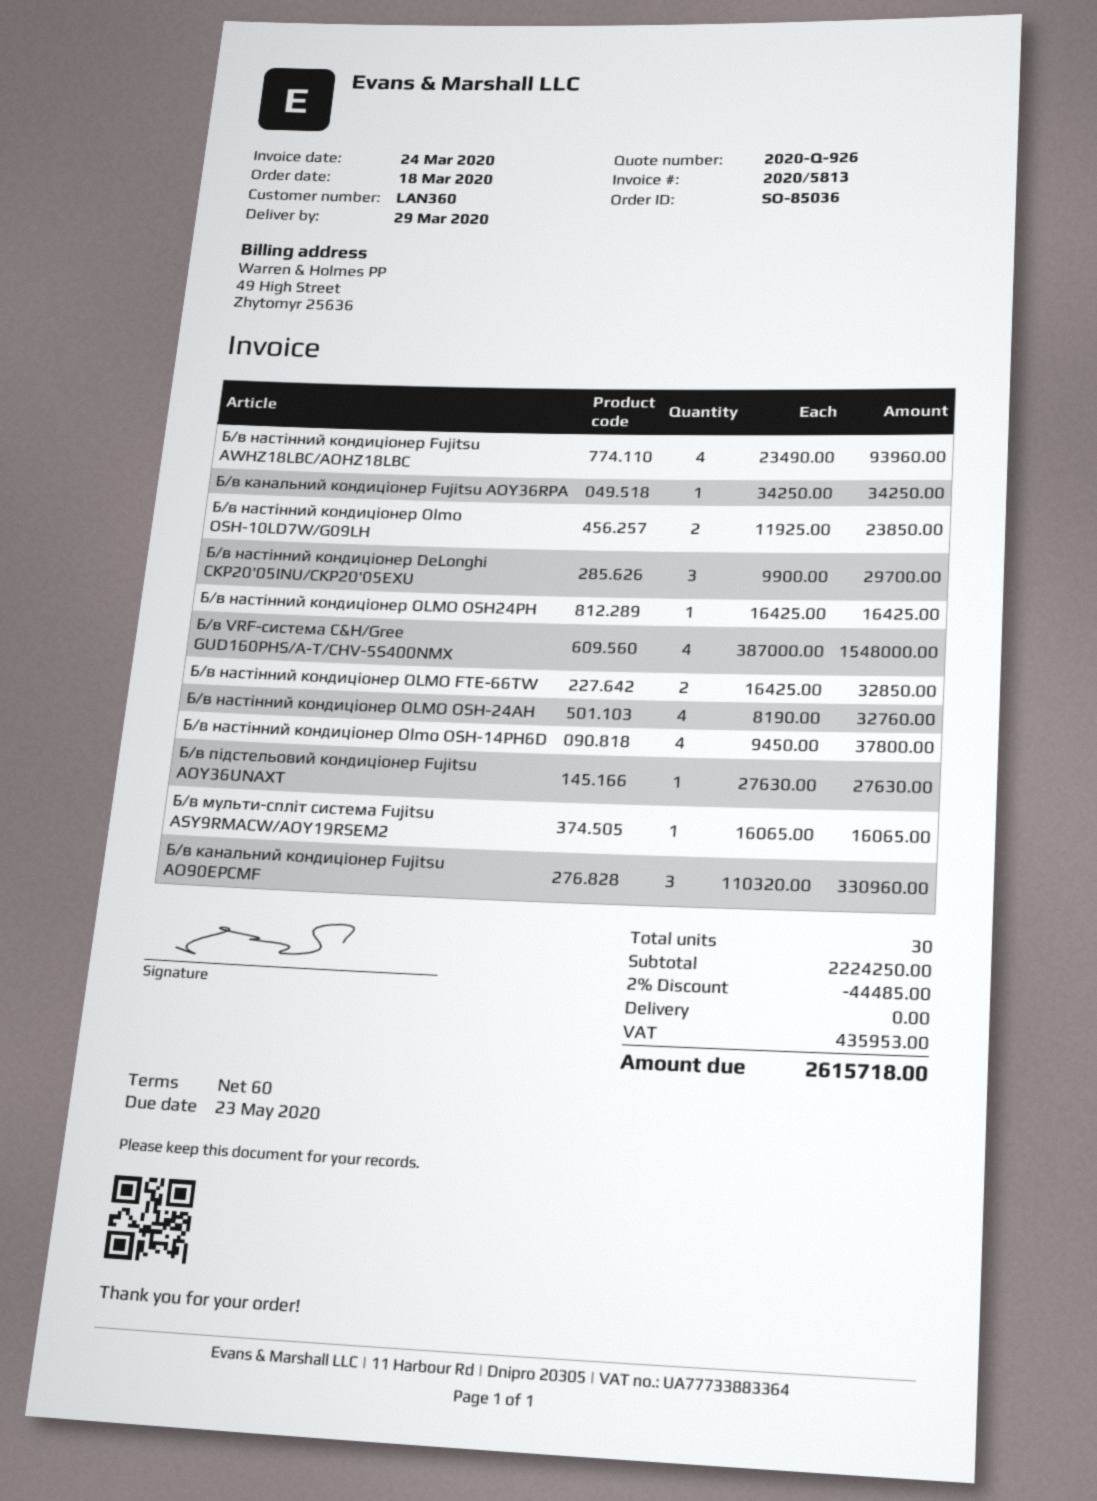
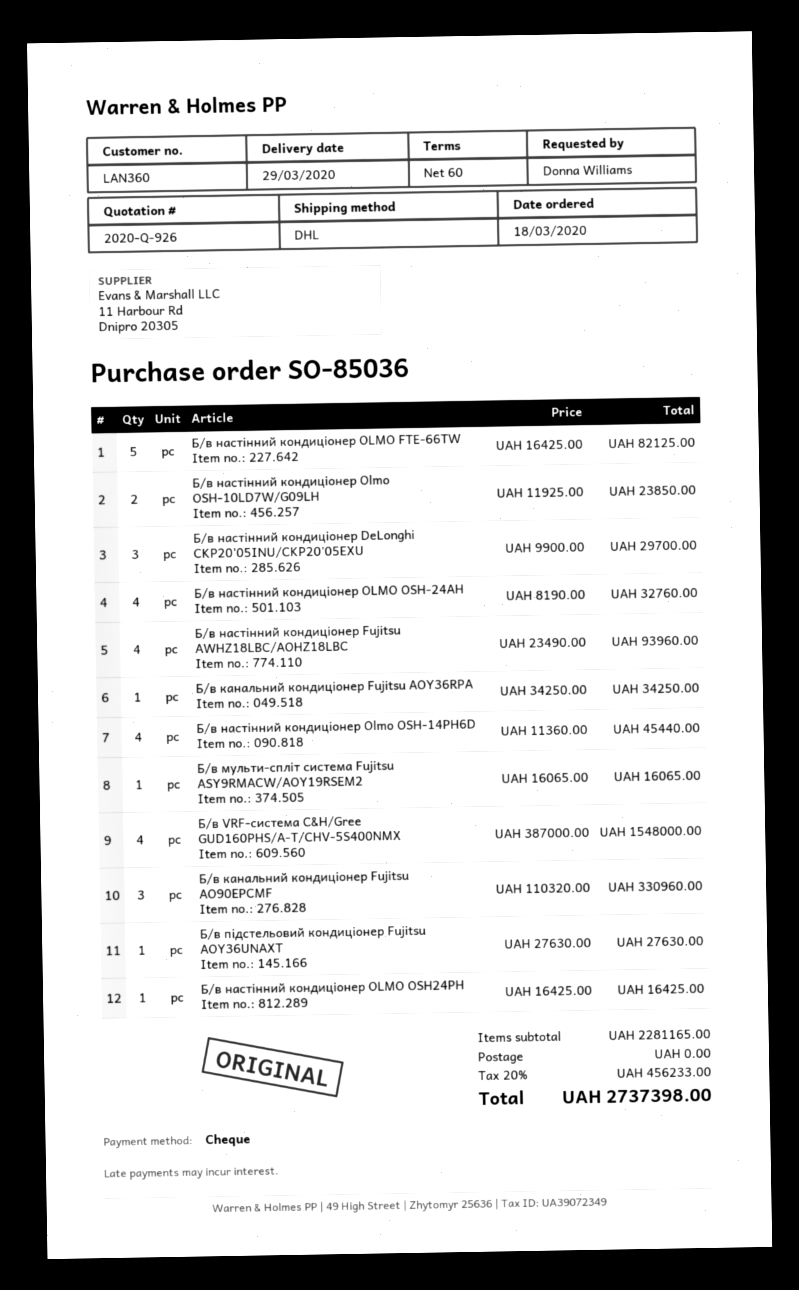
Б/в настінний кондиціонер OLMO FTE-66TW: 2 x 16425.00 = 32850.00 -> 5 x 16425.00 = 82125.00
Б/в настінний кондиціонер Olmo OSH-14PH6D: 4 x 9450.00 = 37800.00 -> 4 x 11360.00 = 45440.00
subtotal: 2224250.00 -> 2281165.00
discount: 2% = 44485.00 -> none
tax: 435953.00 -> 456233.00
total: 2615718.00 -> 2737398.00

